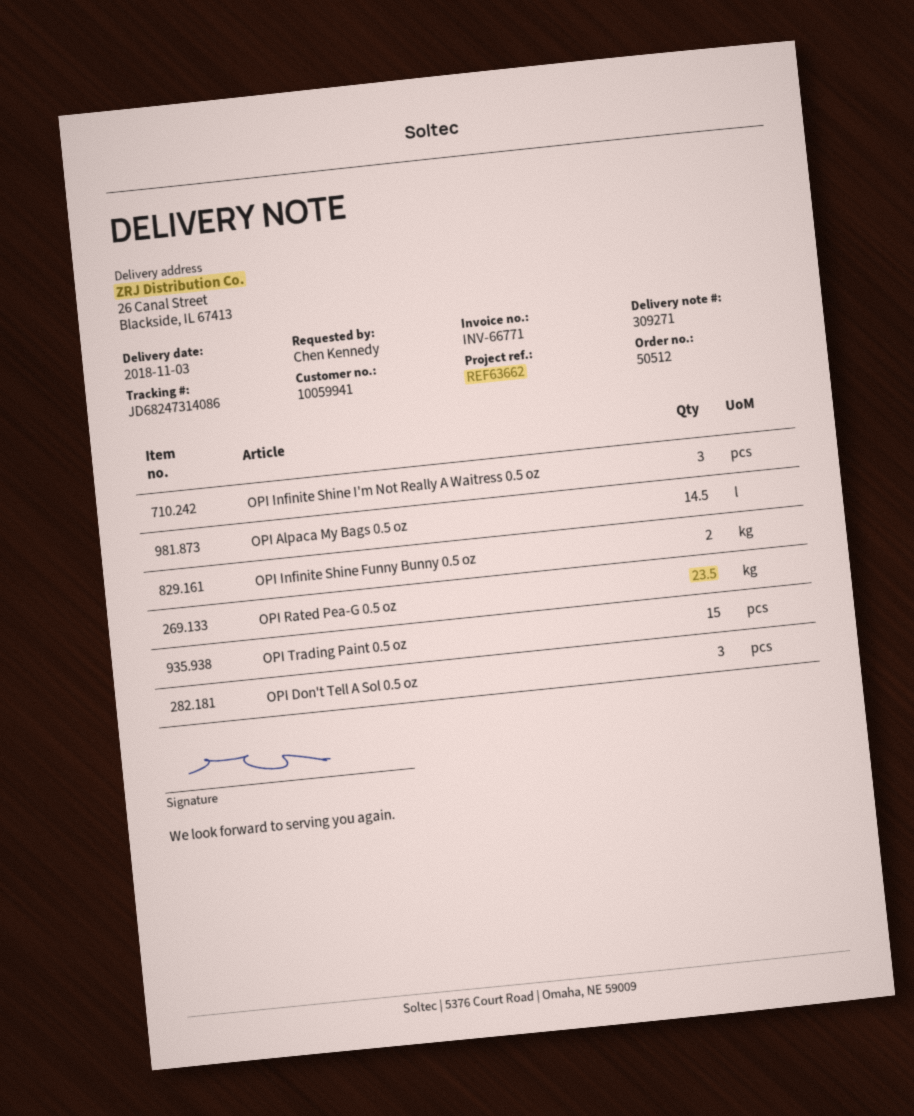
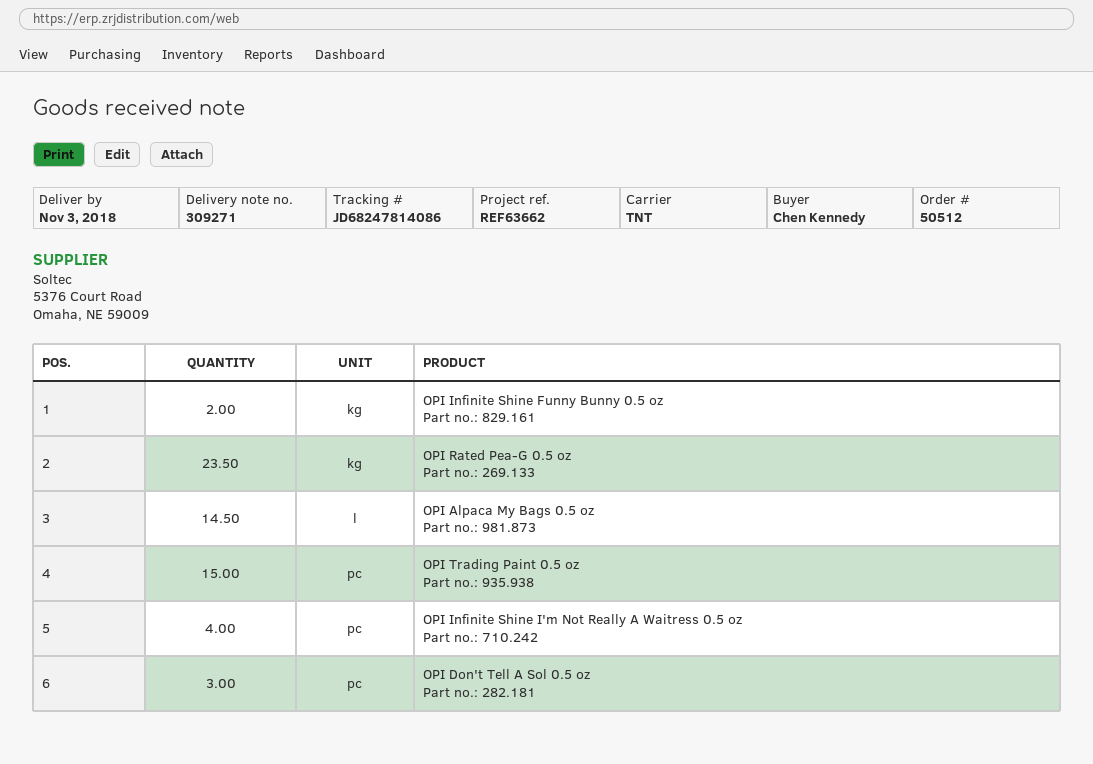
tracking number: JD68247314086 -> JD68247814086
OPI Infinite Shine I'm Not Really A Waitress 0.5 oz: 3 -> 4

